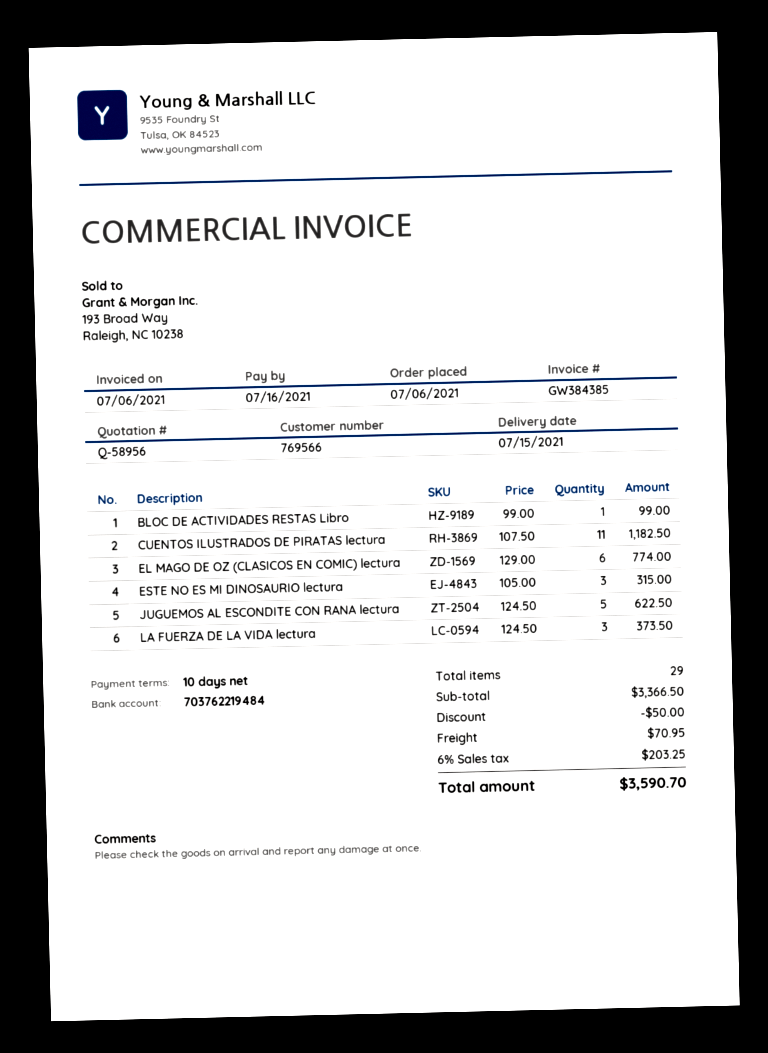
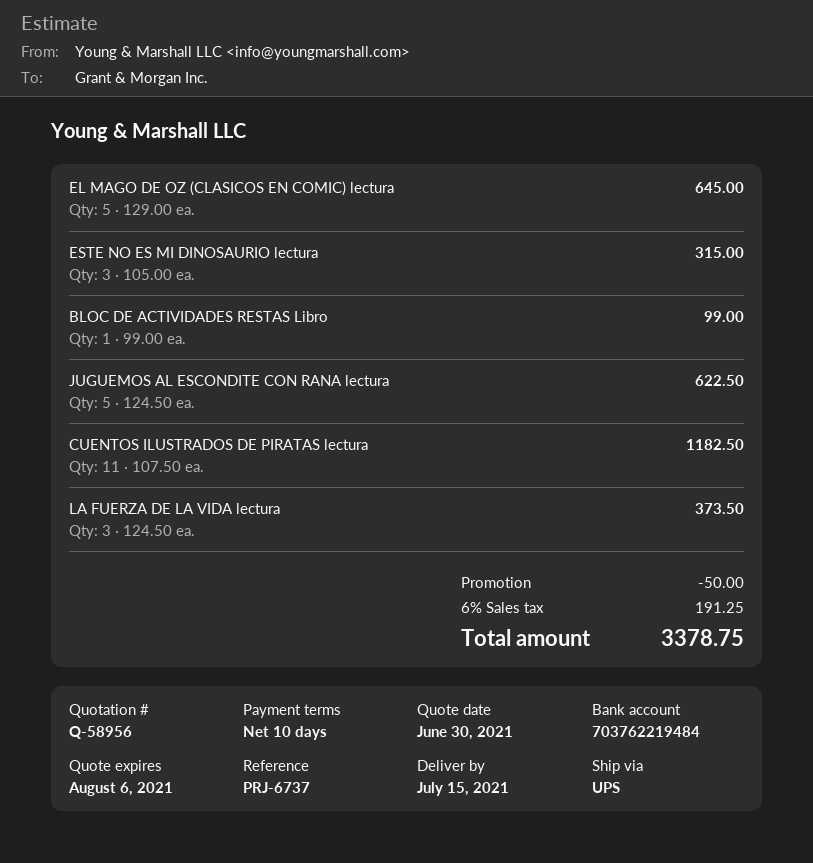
EL MAGO DE OZ (CLASICOS EN COMIC) lectura: 6 x 129.00 = 774.00 -> 5 x 129.00 = 645.00
shipping: 70.95 -> none
tax: 6% = 203.25 -> 6% = 191.25
total: 3590.70 -> 3378.75

